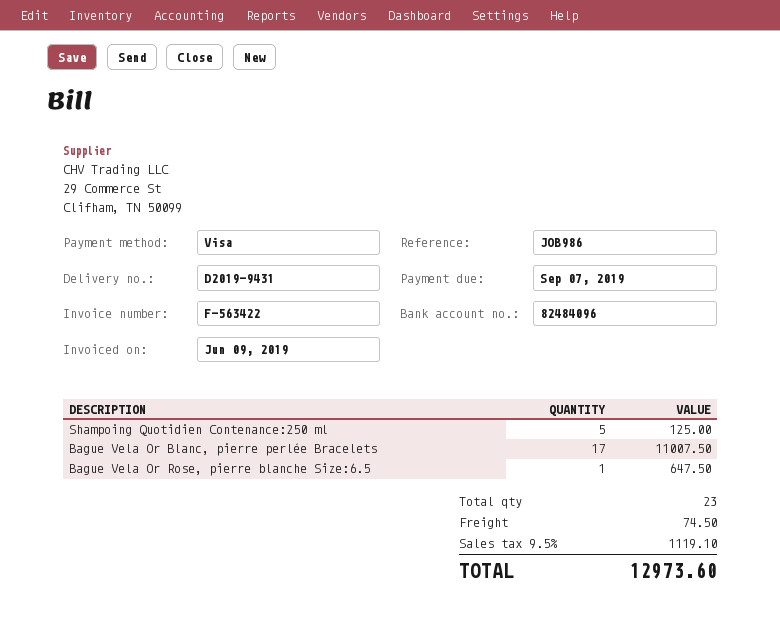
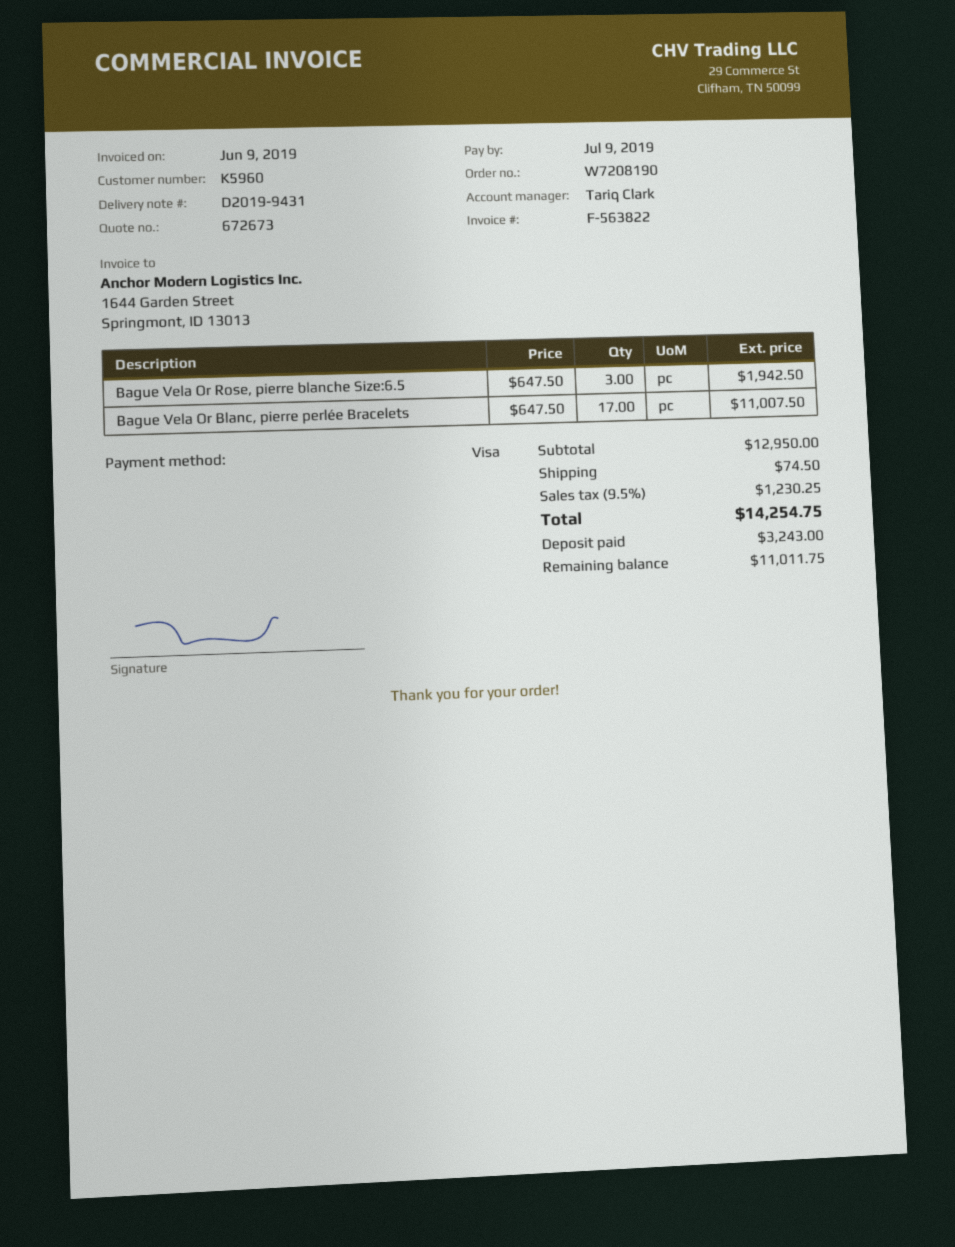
invoice number: F-563422 -> F-563822
due date: 2019-09-07 -> 2019-07-09
Shampoing Quotidien Contenance:250 ml: 5 for 125.00 -> none
Bague Vela Or Rose, pierre blanche Size:6.5: 1 for 647.50 -> 3 for 1942.50
tax: 9.5% = 1119.10 -> 9.5% = 1230.25
total: 12973.60 -> 14254.75

